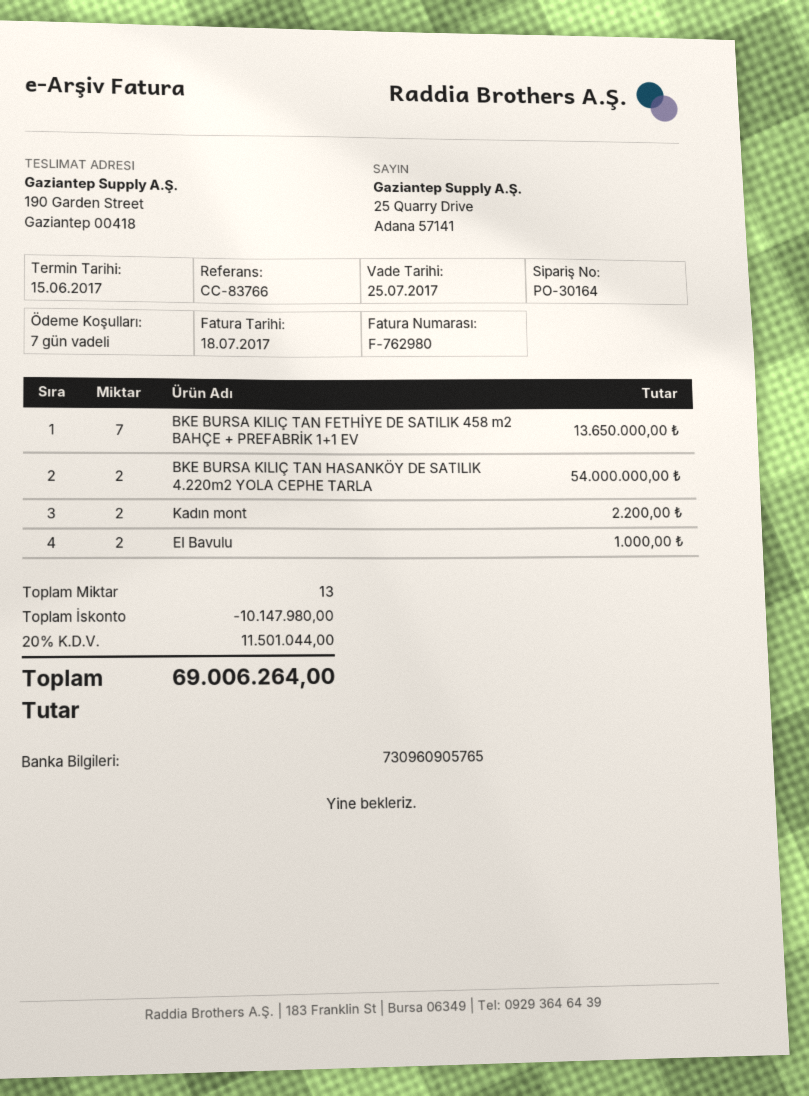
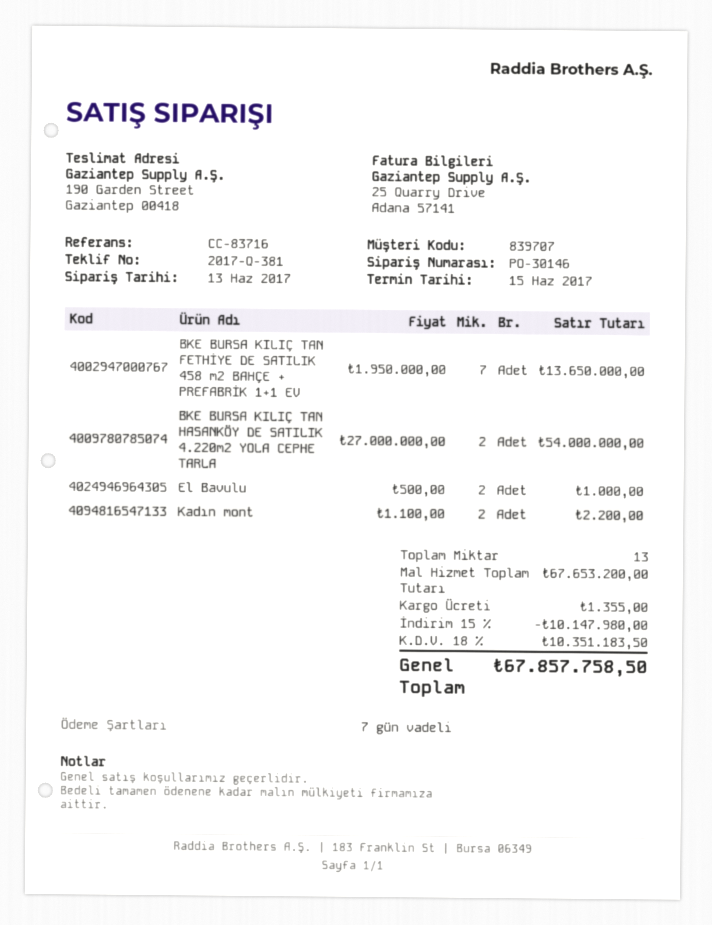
order number: PO-30164 -> PO-30146
reference: CC-83766 -> CC-83716
shipping: none -> 1355.00
tax: 20% = 11501044.00 -> 18% = 10351183.50
total: 69006264.00 -> 67857758.50

